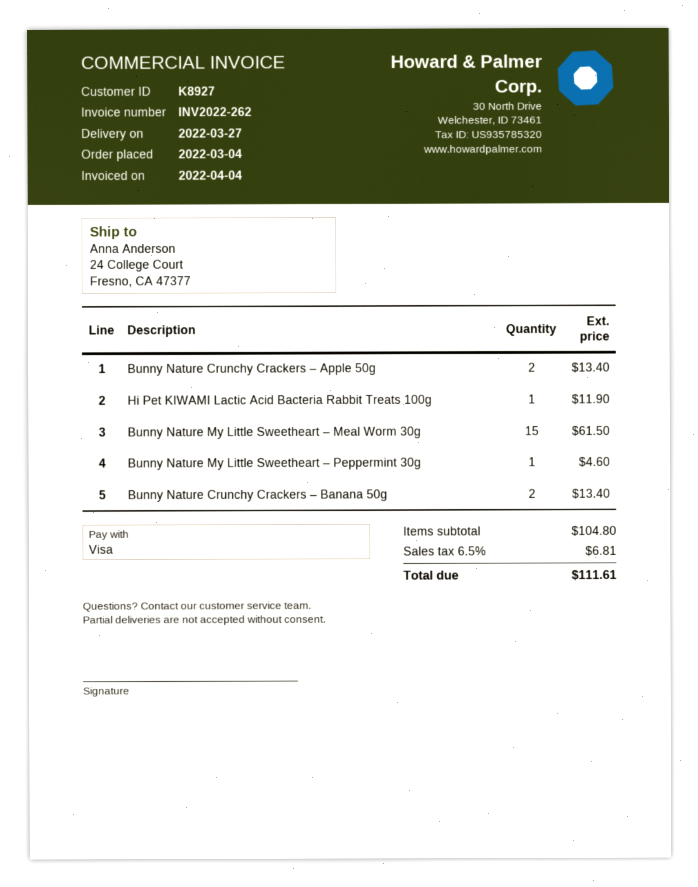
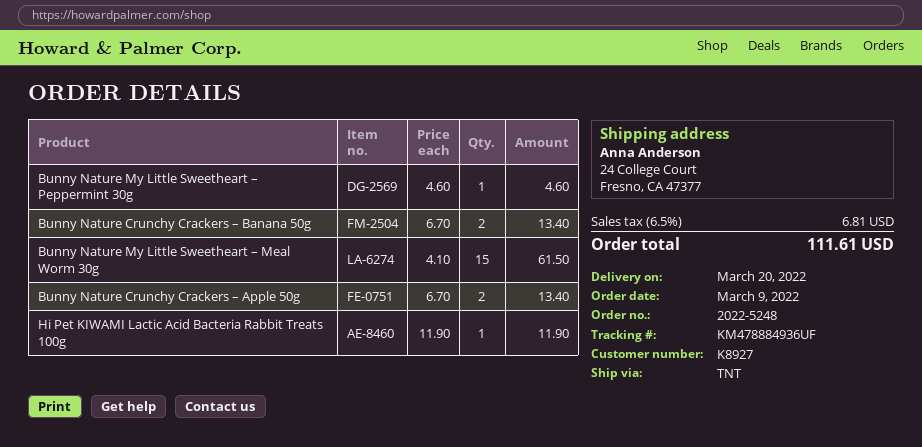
order date: 2022-03-04 -> 2022-03-09
delivery date: 2022-03-27 -> 2022-03-20

